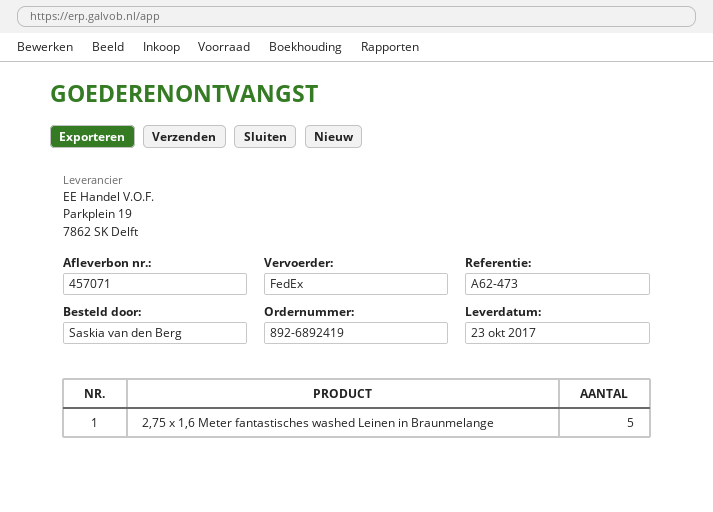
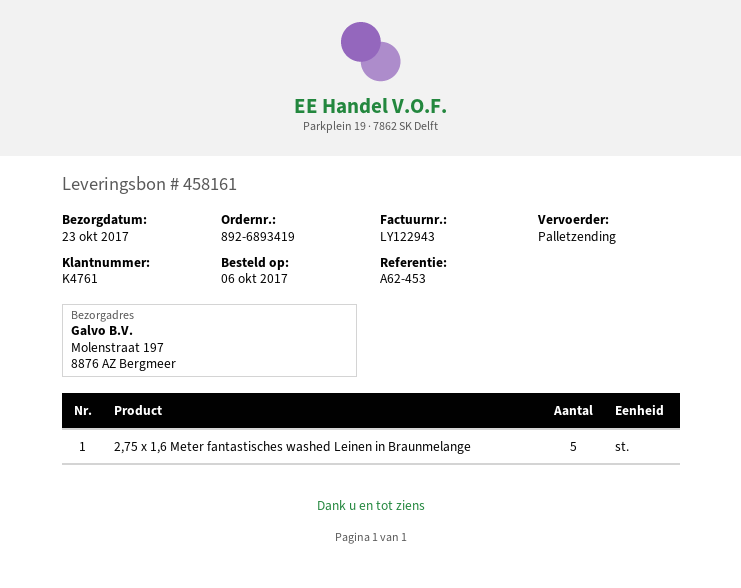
order number: 892-6892419 -> 892-6893419
delivery note number: 457071 -> 458161
reference: A62-473 -> A62-453
shipping method: FedEx -> pallet freight

